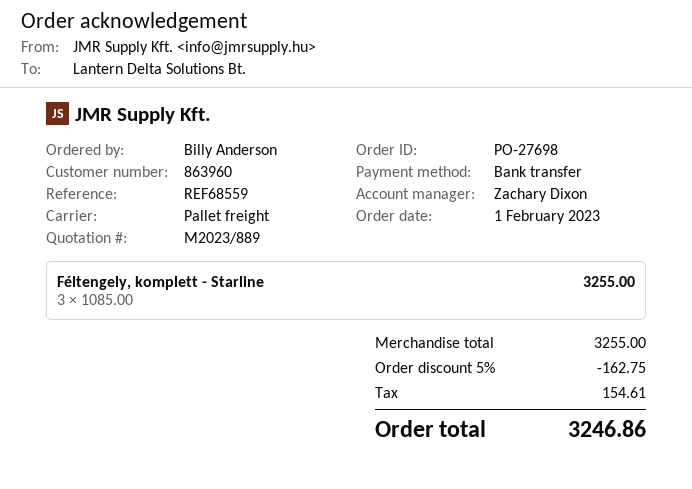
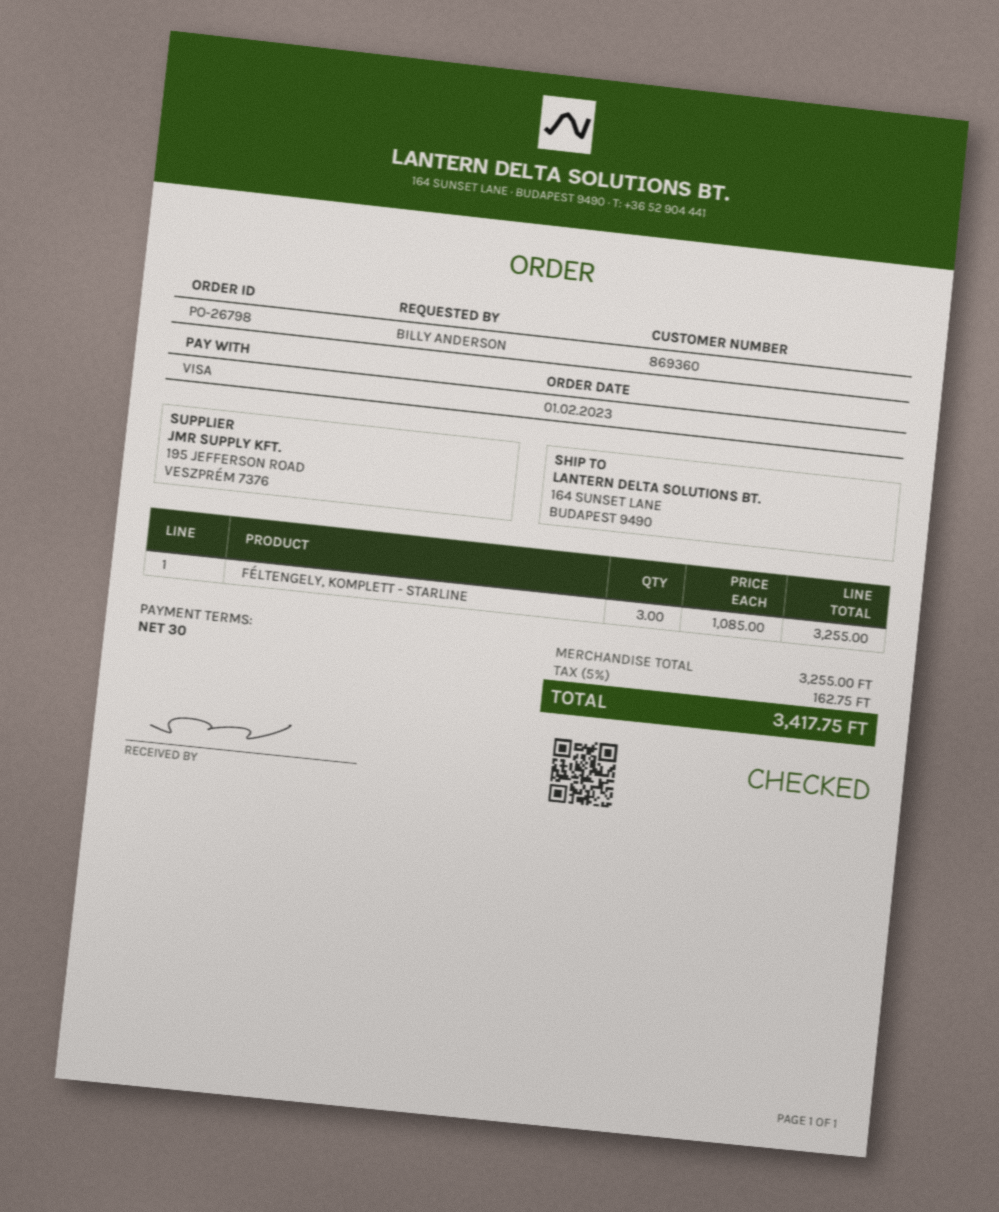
order number: PO-27698 -> PO-26798
customer number: 863960 -> 869360
payment method: bank transfer -> Visa
discount: 5% = 162.75 -> none
tax: 154.61 -> 162.75
total: 3246.86 -> 3417.75

